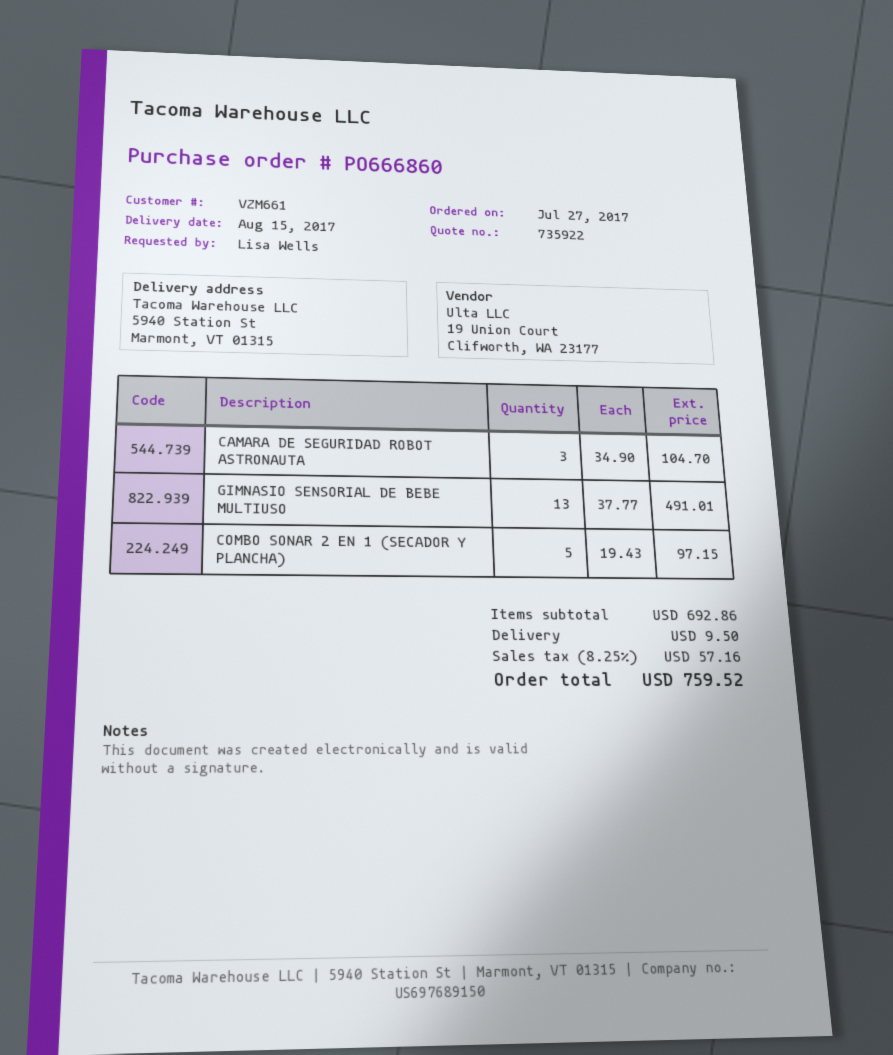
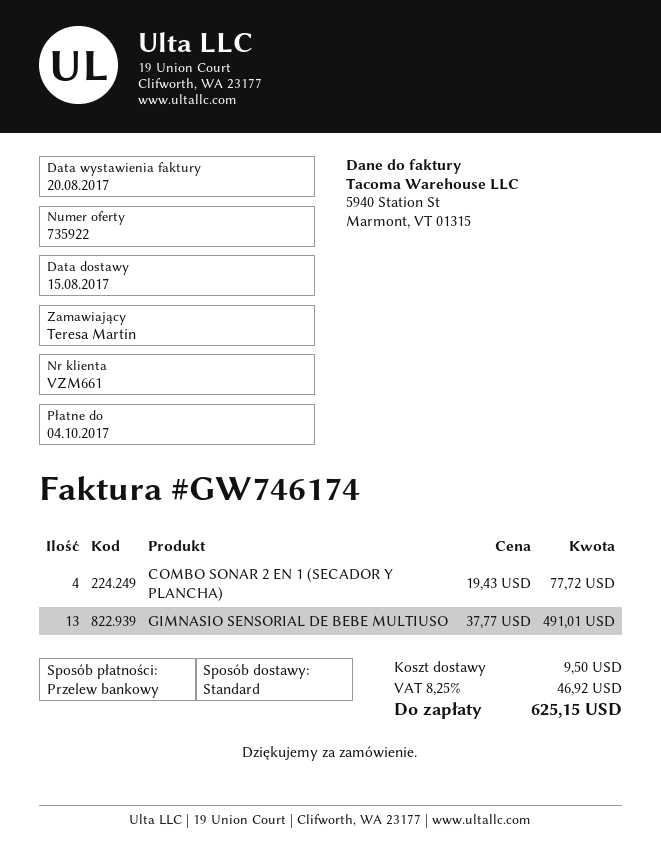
ordered by: Lisa Wells -> Teresa Martin
CAMARA DE SEGURIDAD ROBOT ASTRONAUTA: 3 x 34.90 = 104.70 -> none
COMBO SONAR 2 EN 1 (SECADOR Y PLANCHA): 5 x 19.43 = 97.15 -> 4 x 19.43 = 77.72
tax: 8.25% = 57.16 -> 8.25% = 46.92
total: 759.52 -> 625.15

